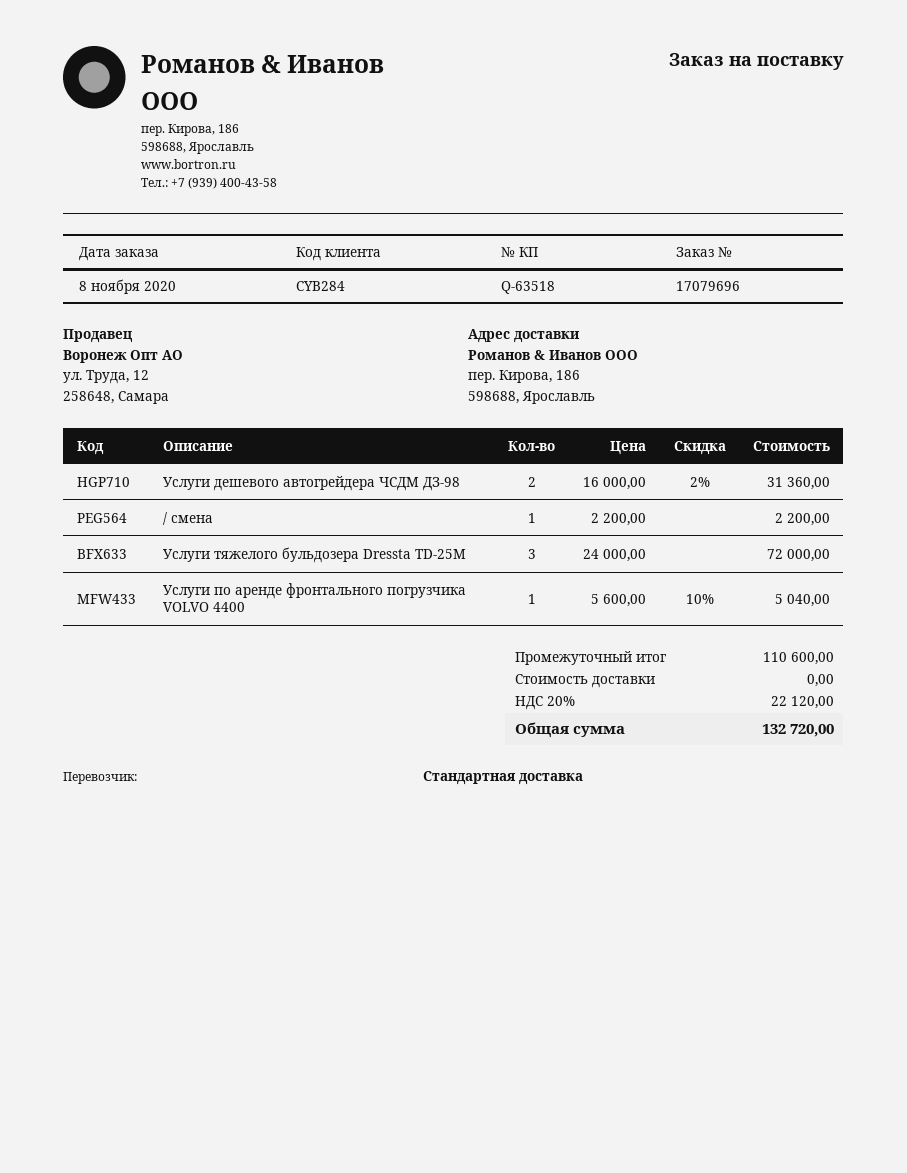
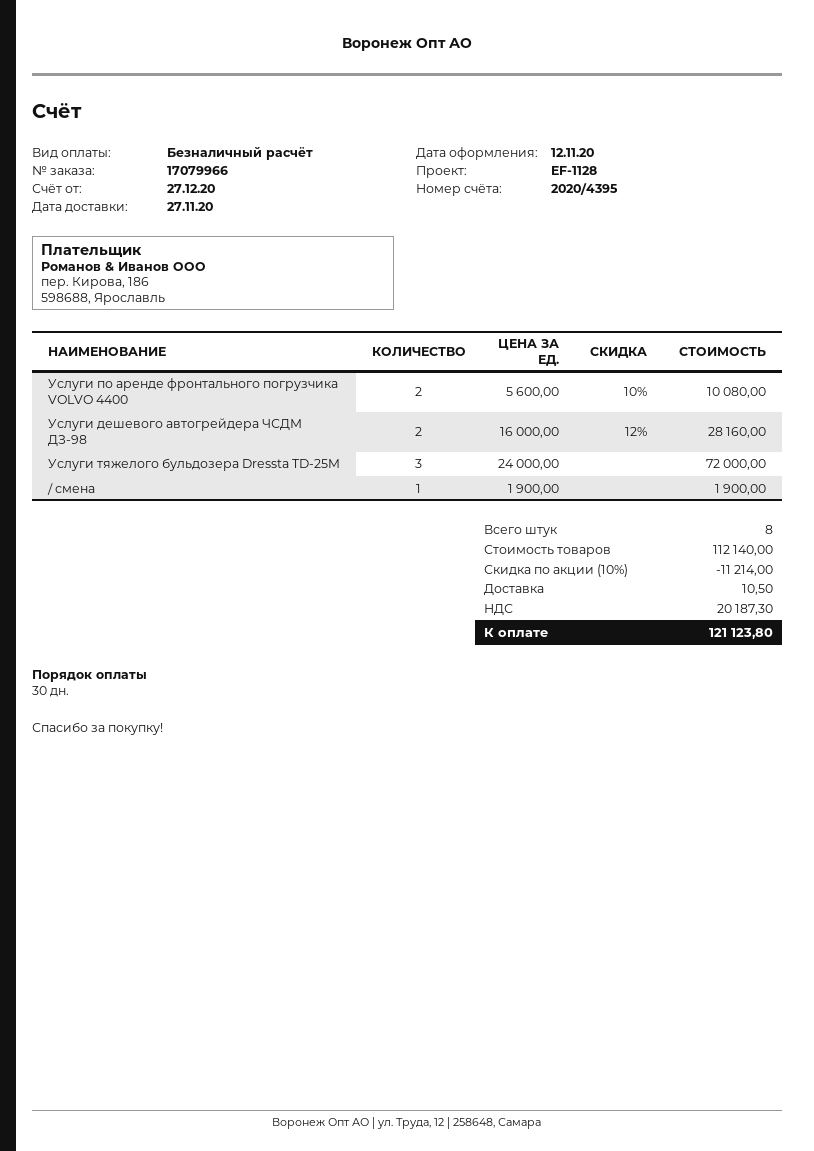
order number: 17079696 -> 17079966
order date: 2020-11-08 -> 2020-11-12
Услуги дешевого автогрейдера ЧСДМ ДЗ-98: 2 x 16000.00 - 2% = 31360.00 -> 2 x 16000.00 - 12% = 28160.00
/ смена: 1 x 2200.00 = 2200.00 -> 1 x 1900.00 = 1900.00
Услуги по аренде фронтального погрузчика VOLVO 4400: 1 x 5600.00 - 10% = 5040.00 -> 2 x 5600.00 - 10% = 10080.00
subtotal: 110600.00 -> 112140.00
discount: none -> 10% = 11214.00
shipping: 0.00 -> 10.50
tax: 22120.00 -> 20187.30
total: 132720.00 -> 121123.80

